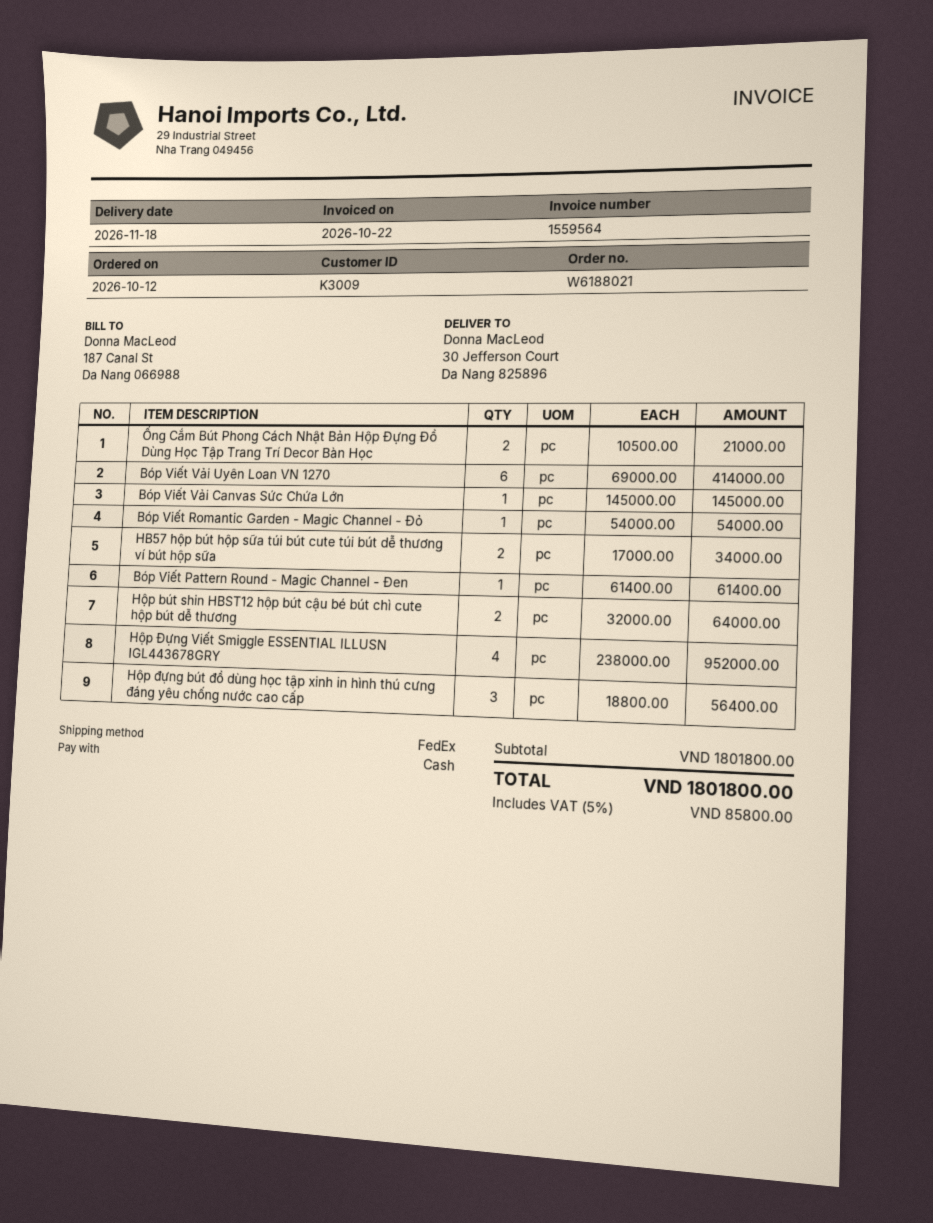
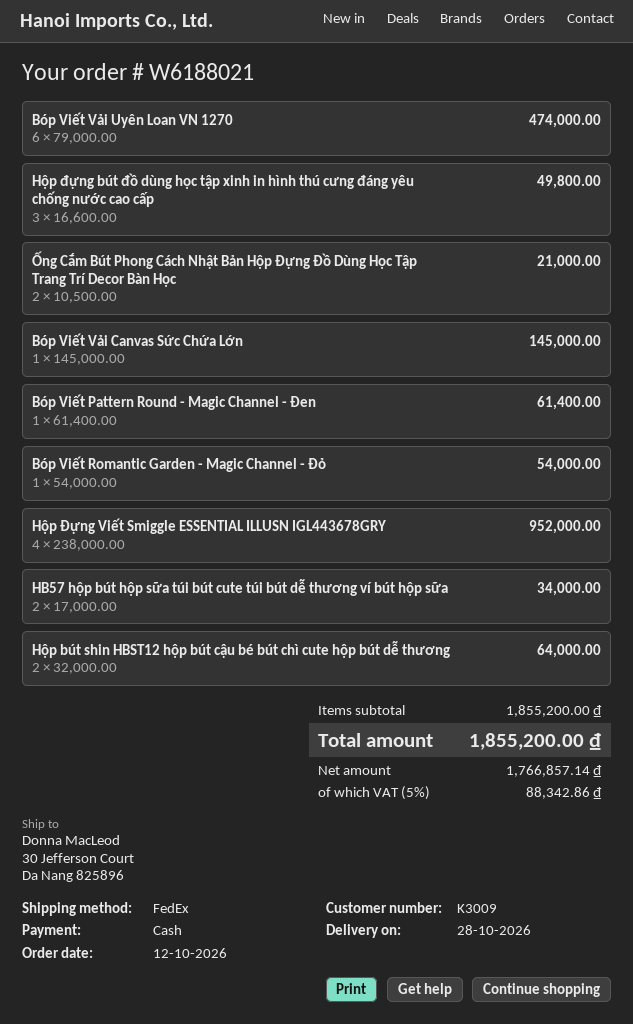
delivery date: 2026-11-18 -> 2026-10-28
Bóp Viết Vải Uyên Loan VN 1270: 6 x 69000.00 = 414000.00 -> 6 x 79000.00 = 474000.00
Hộp đựng bút đồ dùng học tập xinh in hình thú cưng đáng yêu chống nước cao cấp: 3 x 18800.00 = 56400.00 -> 3 x 16600.00 = 49800.00
subtotal: 1801800.00 -> 1855200.00
tax: 5% = 85800.00 -> 5% = 88342.86
total: 1801800.00 -> 1855200.00

